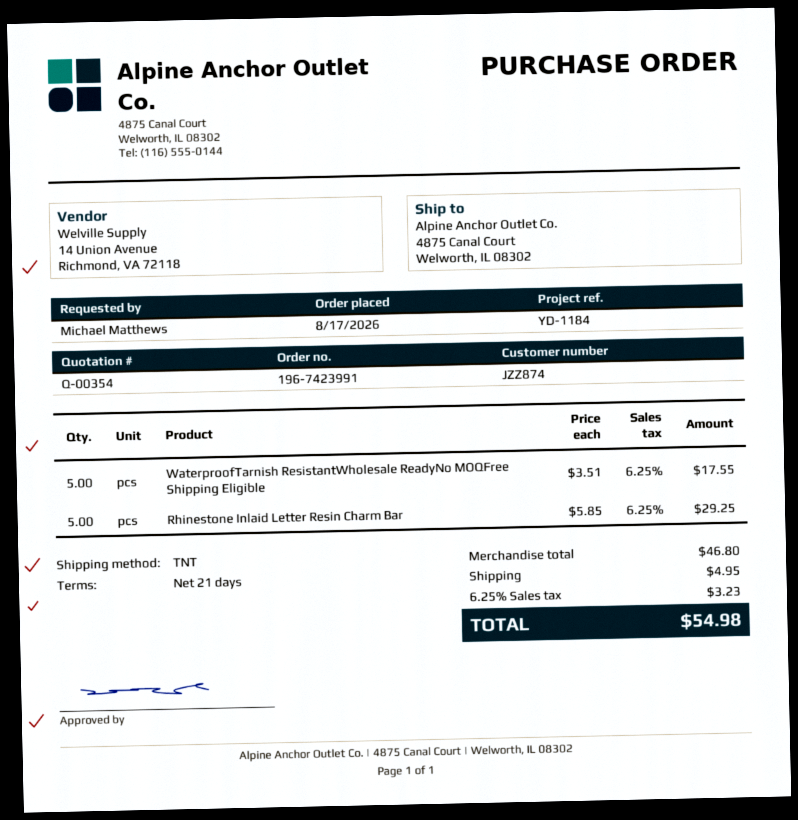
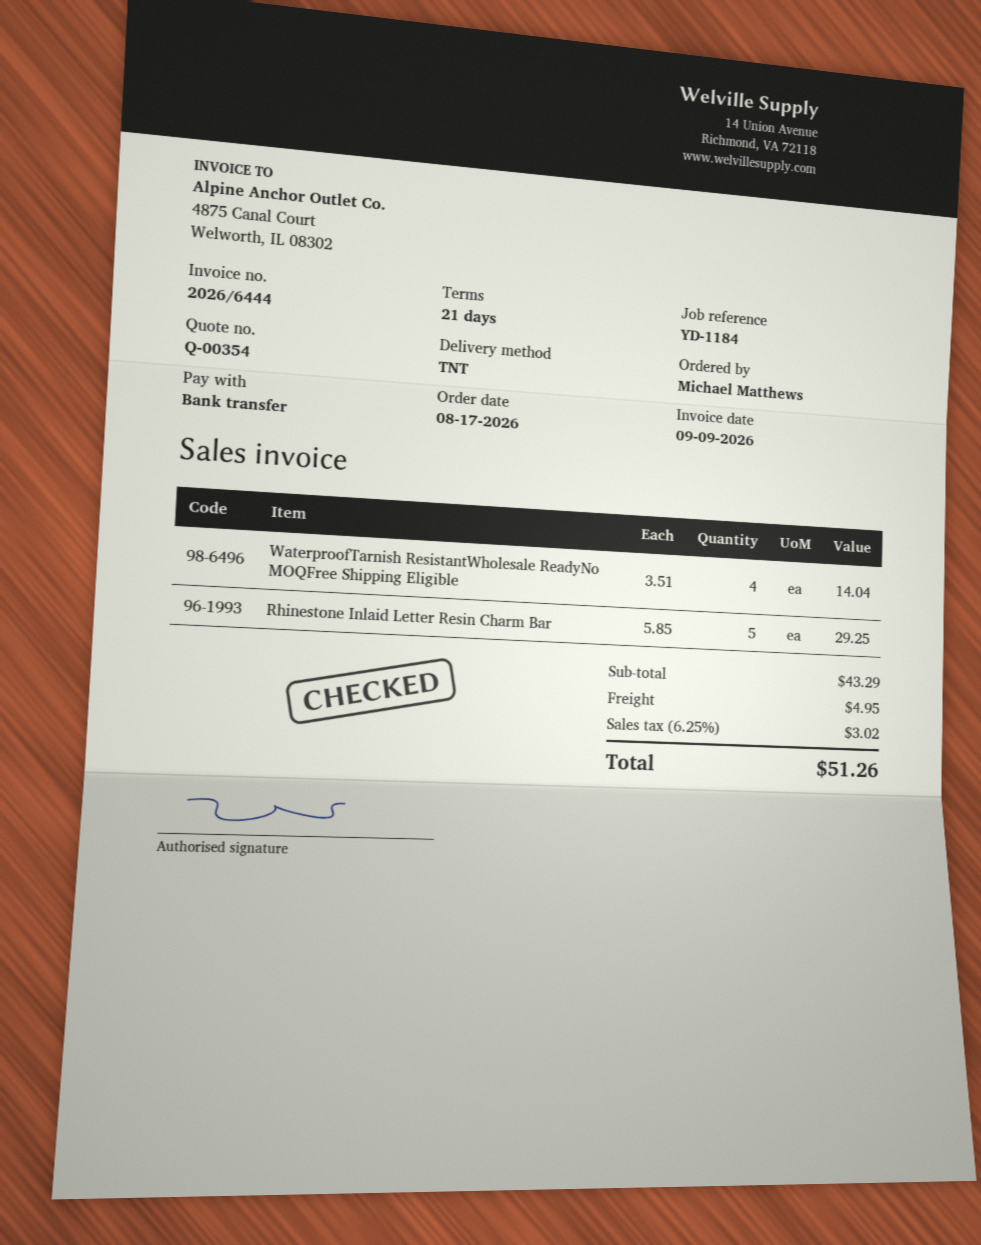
WaterproofTarnish ResistantWholesale ReadyNo MOQFree Shipping Eligible: 5 x 3.51 = 17.55 -> 4 x 3.51 = 14.04
subtotal: 46.80 -> 43.29
tax: 6.25% = 3.23 -> 6.25% = 3.02
total: 54.98 -> 51.26

